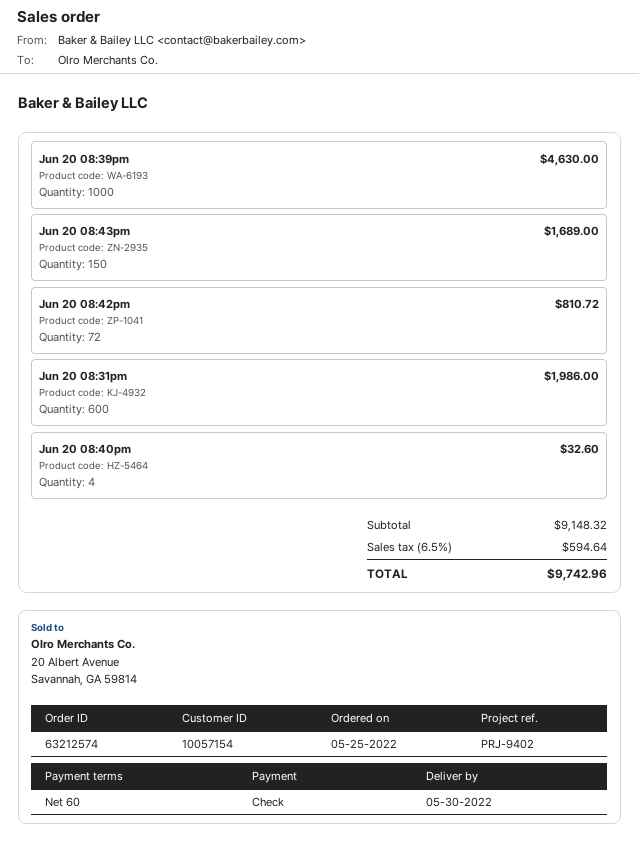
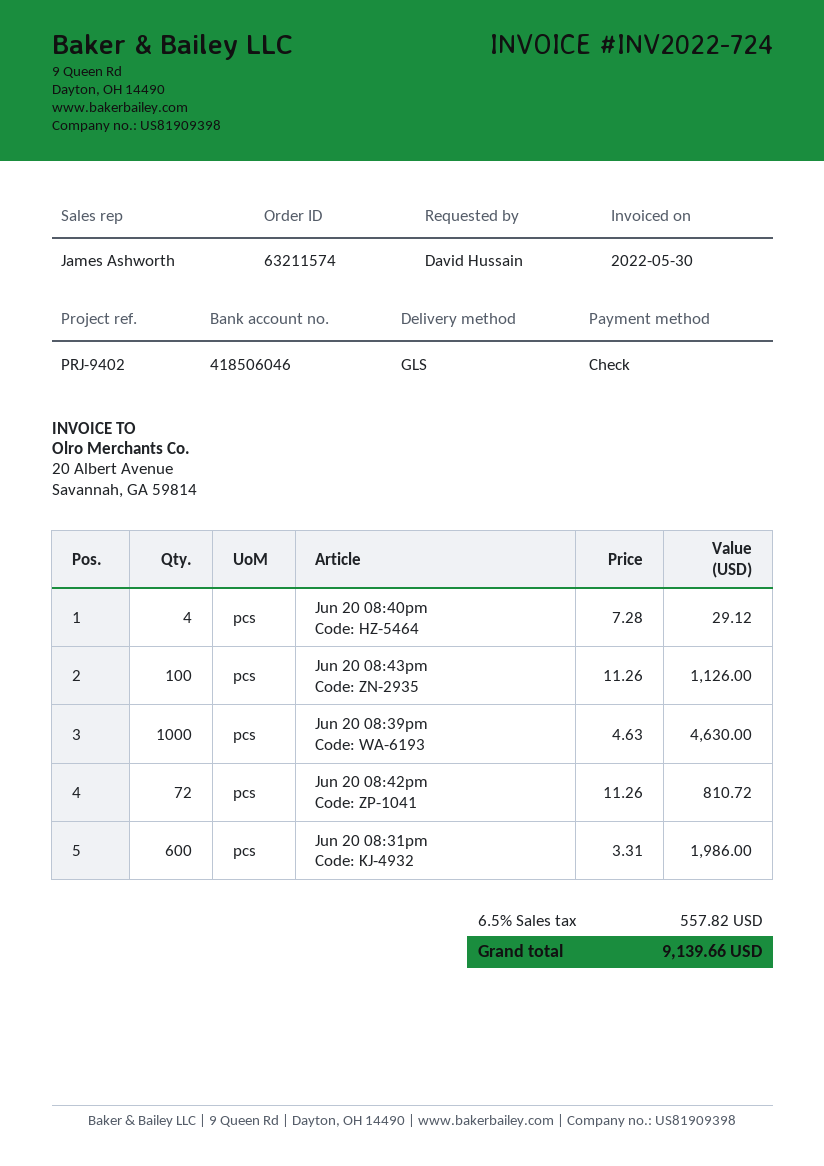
order number: 63212574 -> 63211574
Jun 20 08:43pm: 150 for 1689.00 -> 100 for 1126.00
Jun 20 08:40pm: 4 for 32.60 -> 4 for 29.12
tax: 6.5% = 594.64 -> 6.5% = 557.82
total: 9742.96 -> 9139.66

